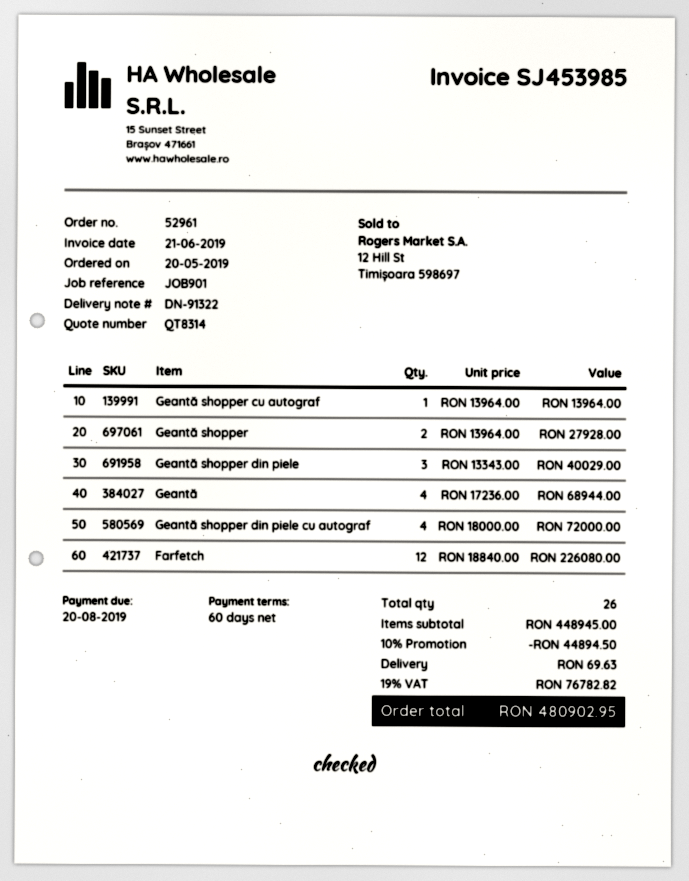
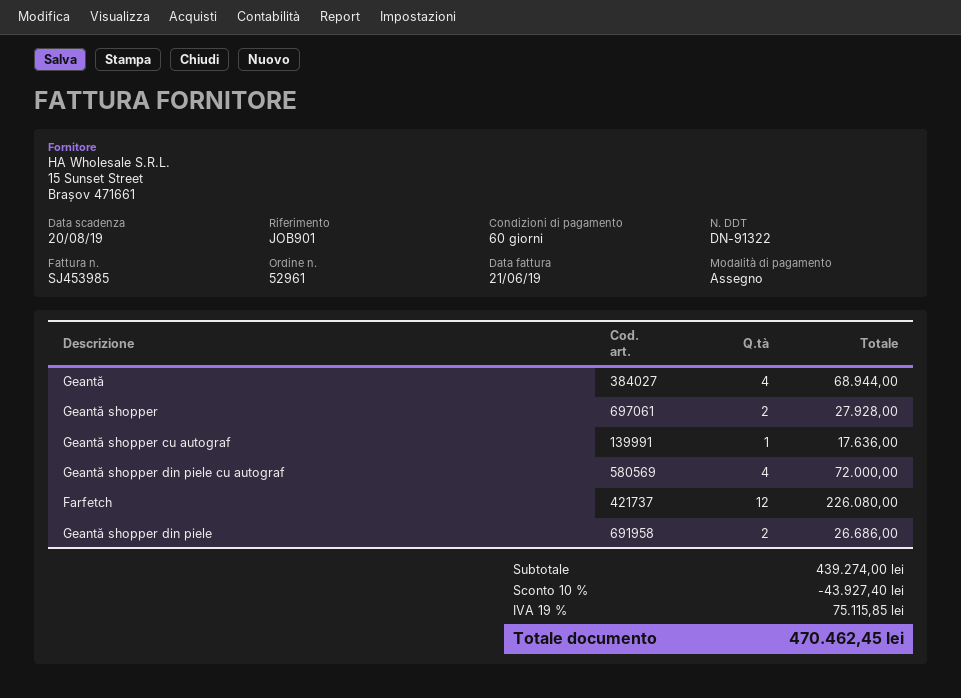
Geantă shopper cu autograf: 1 for 13964.00 -> 1 for 17636.00
Geantă shopper din piele: 3 for 40029.00 -> 2 for 26686.00
subtotal: 448945.00 -> 439274.00
discount: 10% = 44894.50 -> 10% = 43927.40
shipping: 69.63 -> none
tax: 19% = 76782.82 -> 19% = 75115.85
total: 480902.95 -> 470462.45

